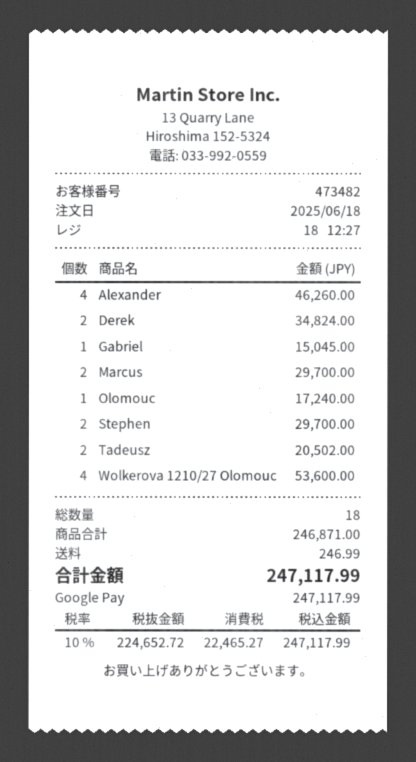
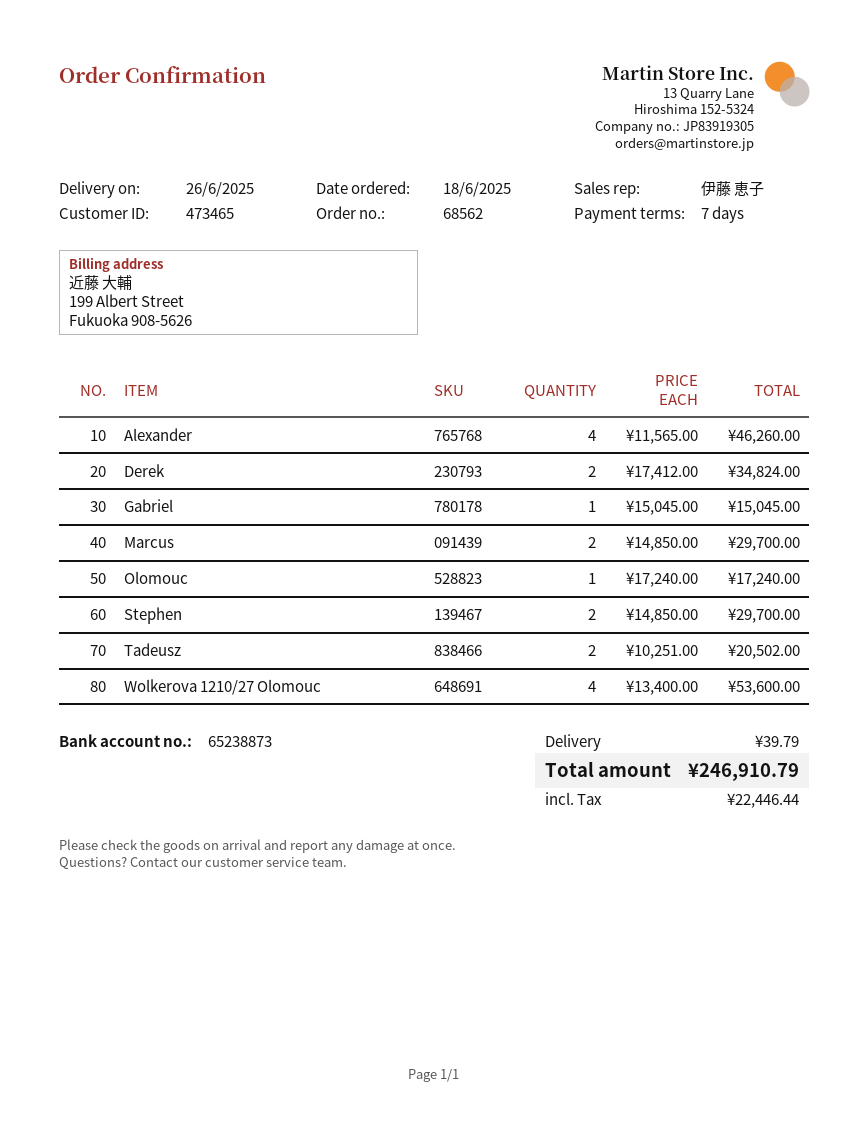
customer number: 473482 -> 473465
shipping: 246.99 -> 39.79
tax: 22465.27 -> 22446.44
total: 247117.99 -> 246910.79

